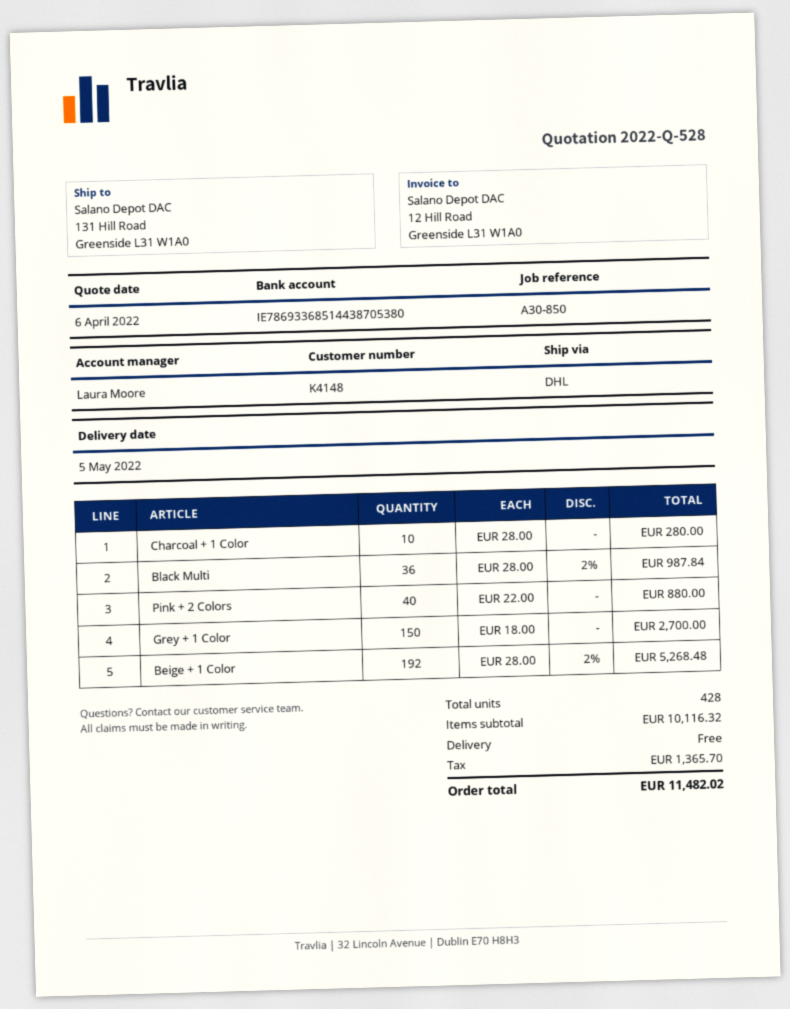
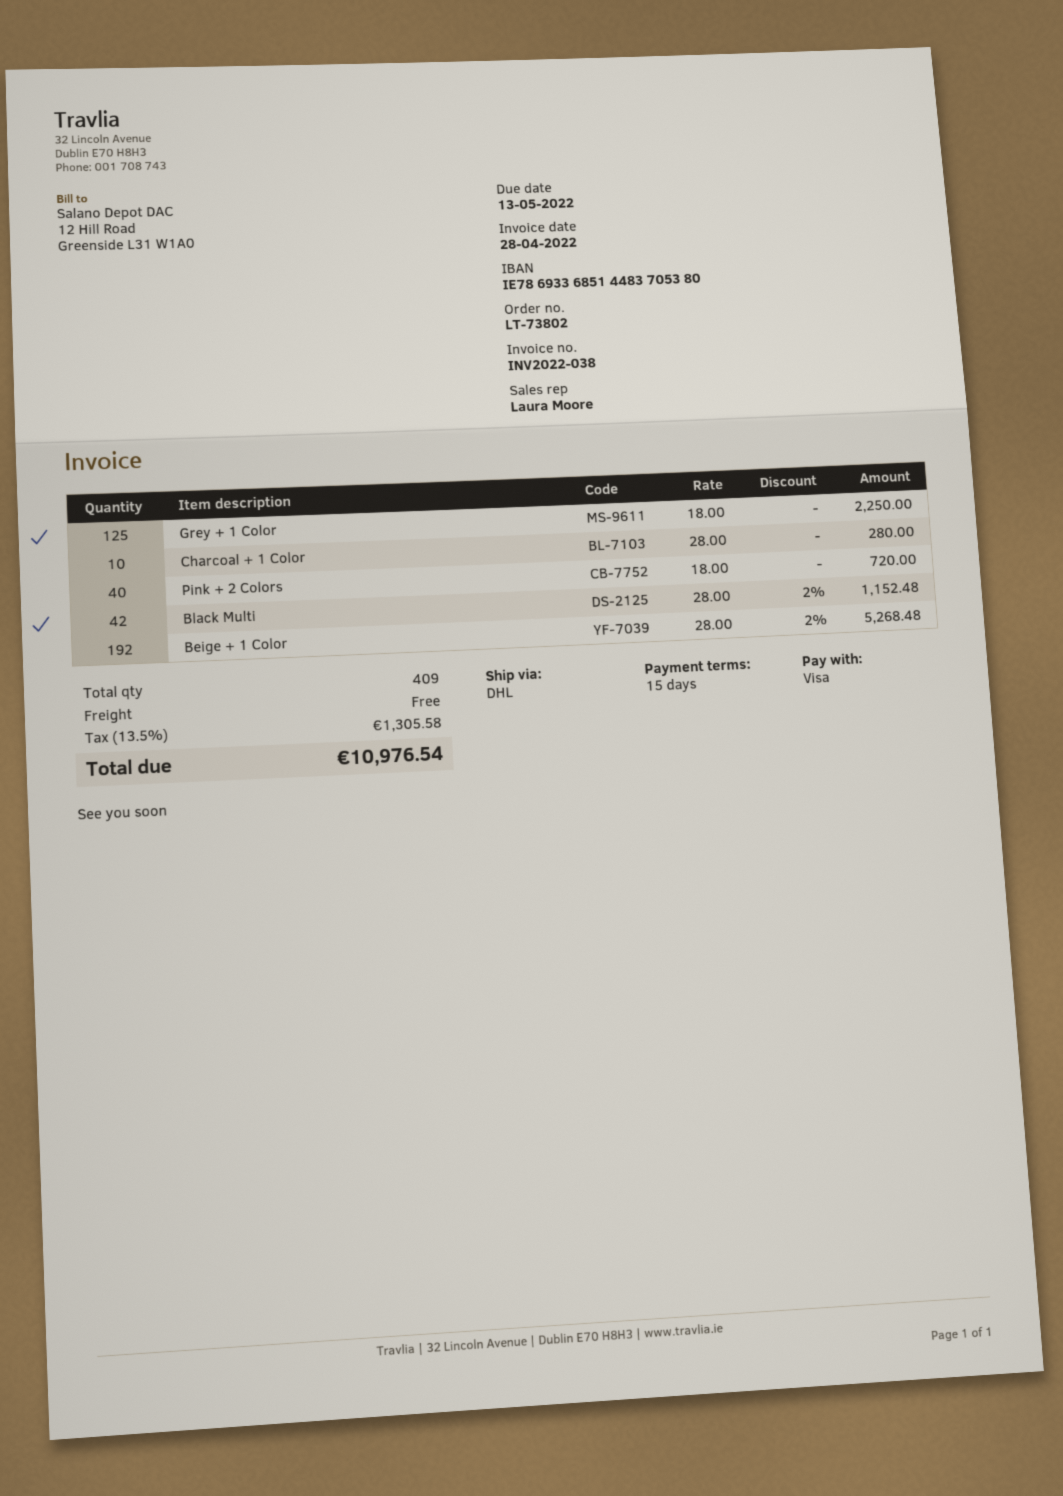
bank account: IE78693368514438705380 -> IE78693368514483705380
Black Multi: 36 x 28.00 - 2% = 987.84 -> 42 x 28.00 - 2% = 1152.48
Pink + 2 Colors: 40 x 22.00 = 880.00 -> 40 x 18.00 = 720.00
Grey + 1 Color: 150 x 18.00 = 2700.00 -> 125 x 18.00 = 2250.00
total quantity: 428 -> 409
tax: 1365.70 -> 1305.58
total: 11482.02 -> 10976.54

